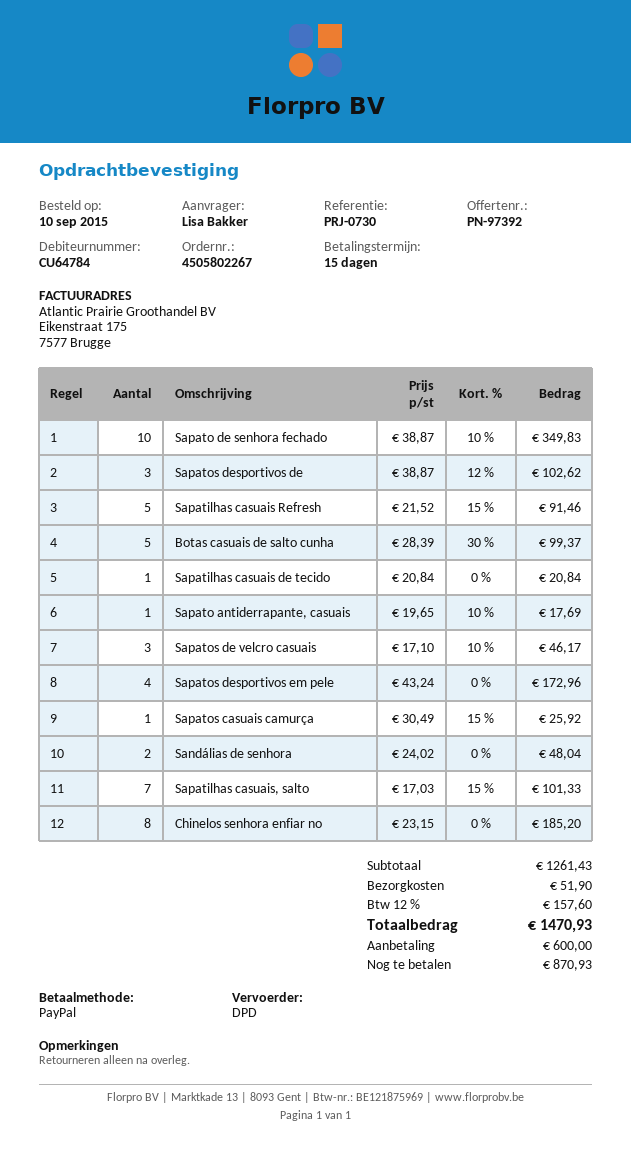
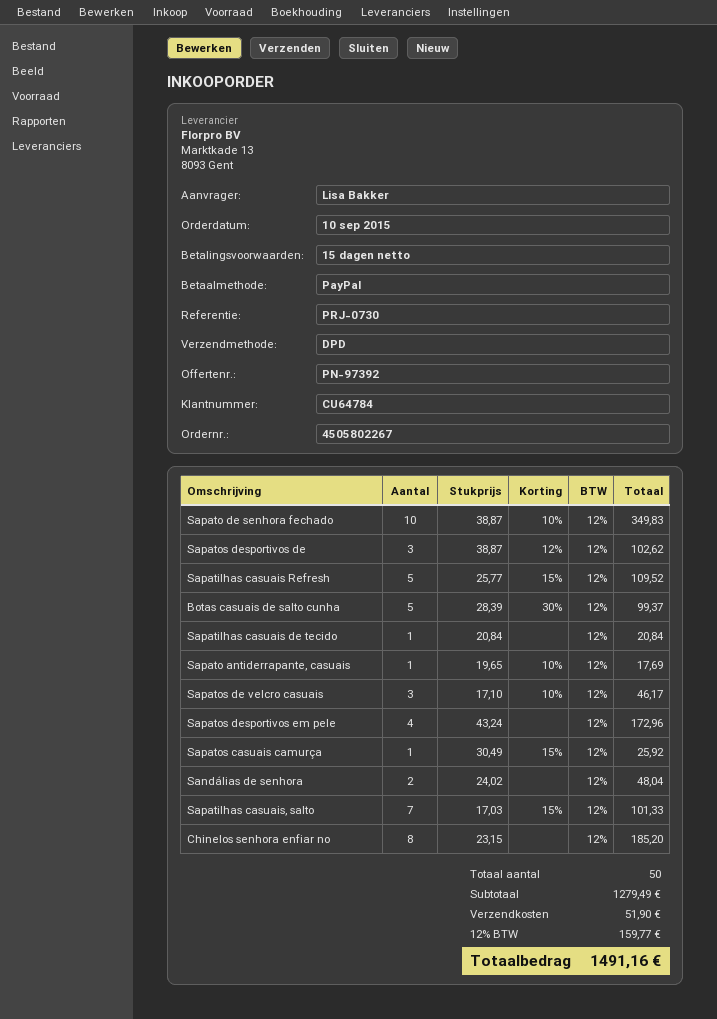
Sapatilhas casuais Refresh: 5 x 21.52 - 15% = 91.46 -> 5 x 25.77 - 15% = 109.52
subtotal: 1261.43 -> 1279.49
tax: 12% = 157.60 -> 12% = 159.77
total: 1470.93 -> 1491.16

